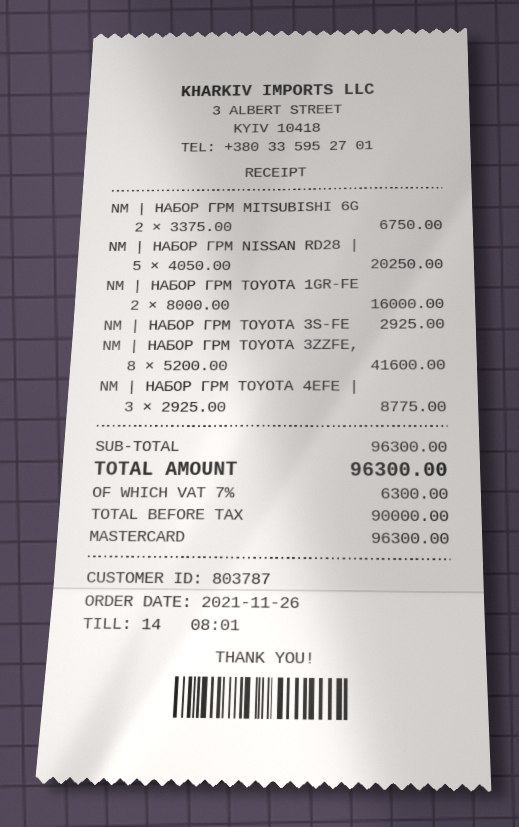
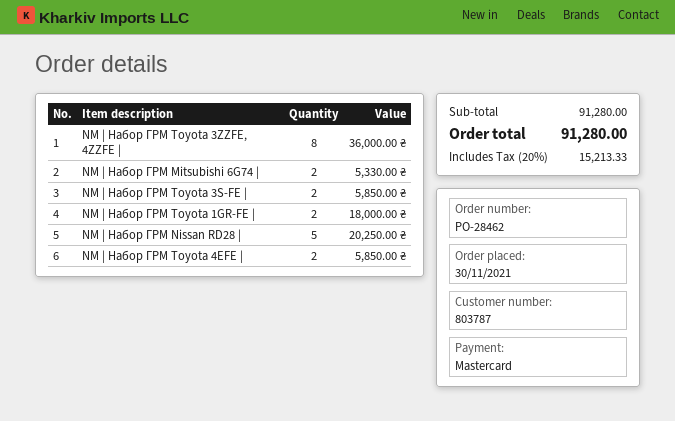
order date: 2021-11-26 -> 2021-11-30
NM | НАБОР ГРМ MITSUBISHI 6G: 2 for 6750.00 -> 2 for 5330.00
NM | НАБОР ГРМ TOYOTA 1GR-FE: 2 for 16000.00 -> 2 for 18000.00
NM | НАБОР ГРМ TOYOTA 3S-FE: 1 for 2925.00 -> 2 for 5850.00
NM | НАБОР ГРМ TOYOTA 3ZZFE,: 8 for 41600.00 -> 8 for 36000.00
NM | НАБОР ГРМ TOYOTA 4EFE |: 3 for 8775.00 -> 2 for 5850.00
subtotal: 96300.00 -> 91280.00
tax: 7% = 6300.00 -> 20% = 15213.33
total: 96300.00 -> 91280.00

